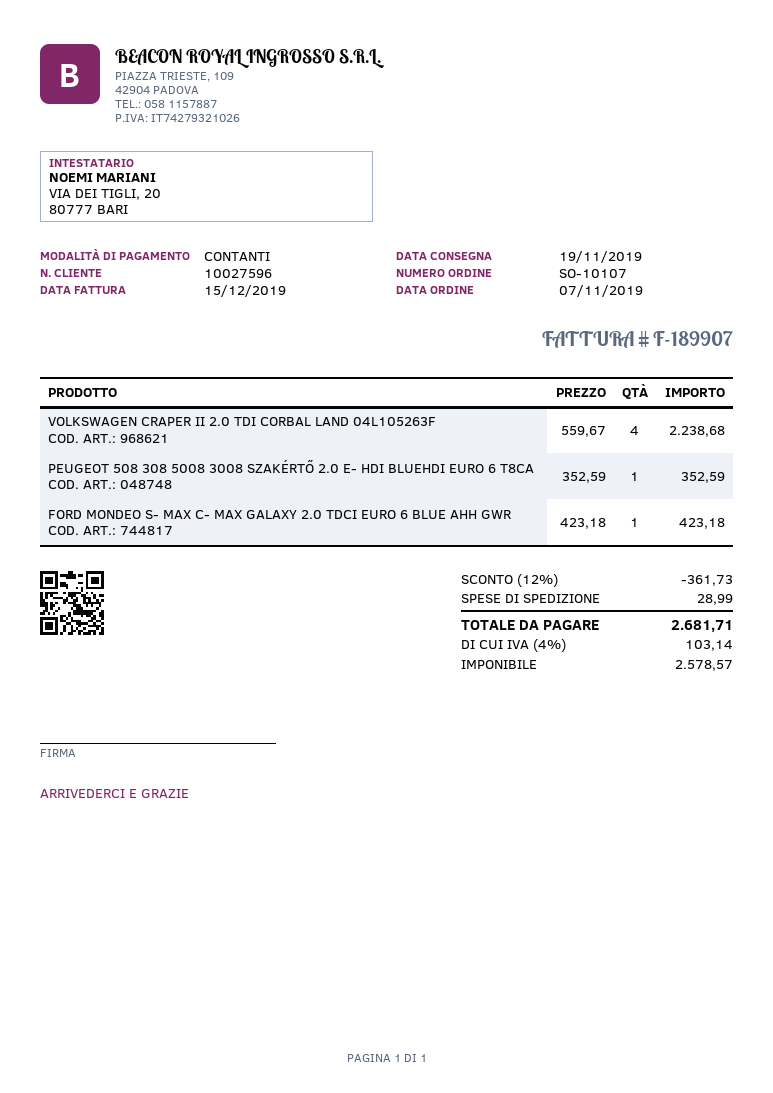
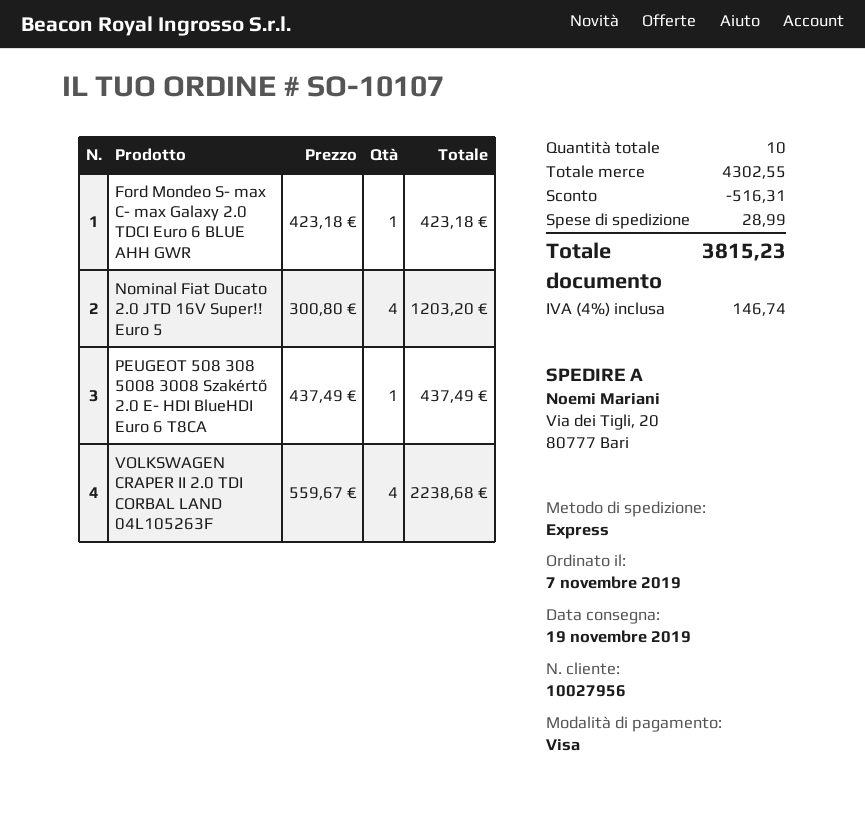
customer number: 10027596 -> 10027956
payment method: cash -> Visa
PEUGEOT 508 308 5008 3008 SZAKÉRTŐ 2.0 E- HDI BLUEHDI EURO 6 T8CA: 1 x 352.59 = 352.59 -> 1 x 437.49 = 437.49
Nominal Fiat Ducato 2.0 JTD 16V Super!! Euro 5: none -> 4 x 300.80 = 1203.20
discount: 361.73 -> 516.31
tax: 4% = 103.14 -> 4% = 146.74
total: 2681.71 -> 3815.23

